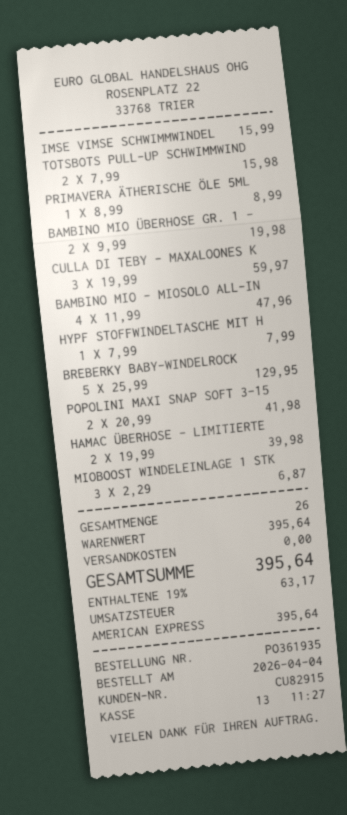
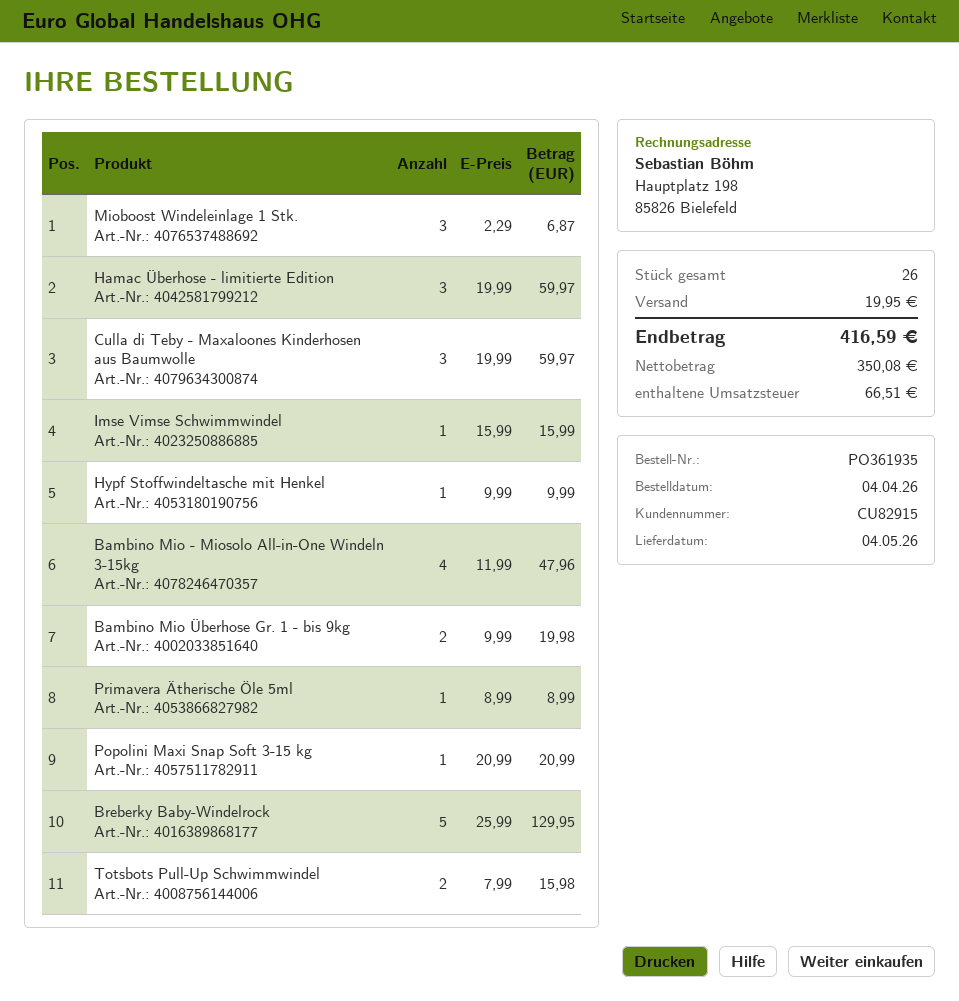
HYPF STOFFWINDELTASCHE MIT H: 1 x 7.99 = 7.99 -> 1 x 9.99 = 9.99
POPOLINI MAXI SNAP SOFT 3-15: 2 x 20.99 = 41.98 -> 1 x 20.99 = 20.99
HAMAC ÜBERHOSE - LIMITIERTE: 2 x 19.99 = 39.98 -> 3 x 19.99 = 59.97
shipping: 0.00 -> 19.95
tax: 63.17 -> 66.51
total: 395.64 -> 416.59

